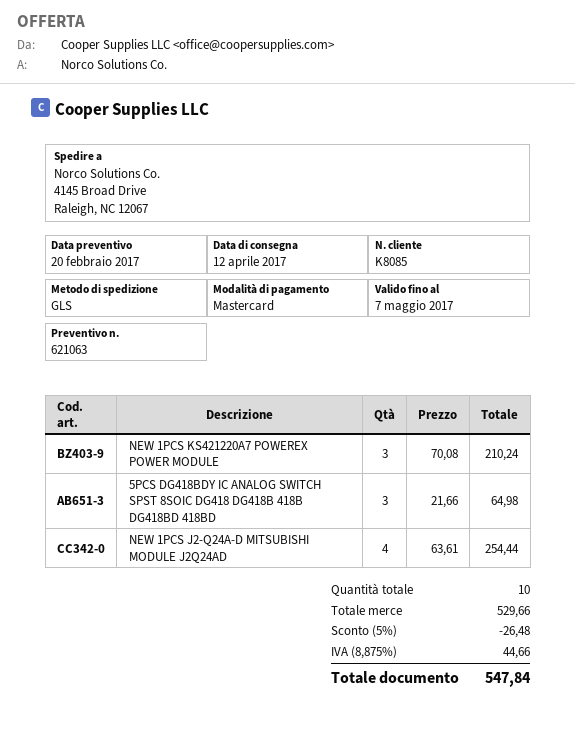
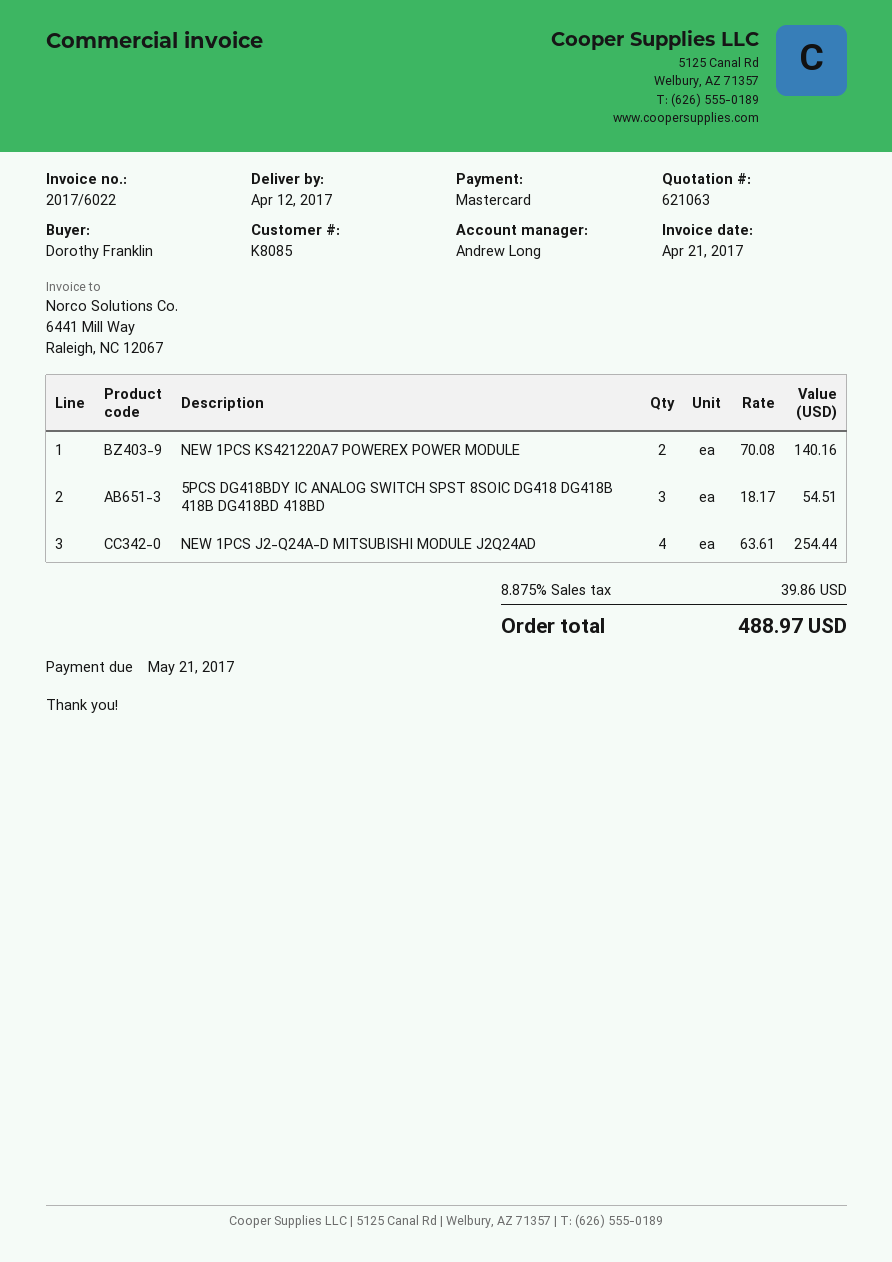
NEW 1PCS KS421220A7 POWEREX POWER MODULE: 3 x 70.08 = 210.24 -> 2 x 70.08 = 140.16
5PCS DG418BDY IC ANALOG SWITCH SPST 8SOIC DG418 DG418B 418B DG418BD 418BD: 3 x 21.66 = 64.98 -> 3 x 18.17 = 54.51
discount: 5% = 26.48 -> none
tax: 8.875% = 44.66 -> 8.875% = 39.86
total: 547.84 -> 488.97

